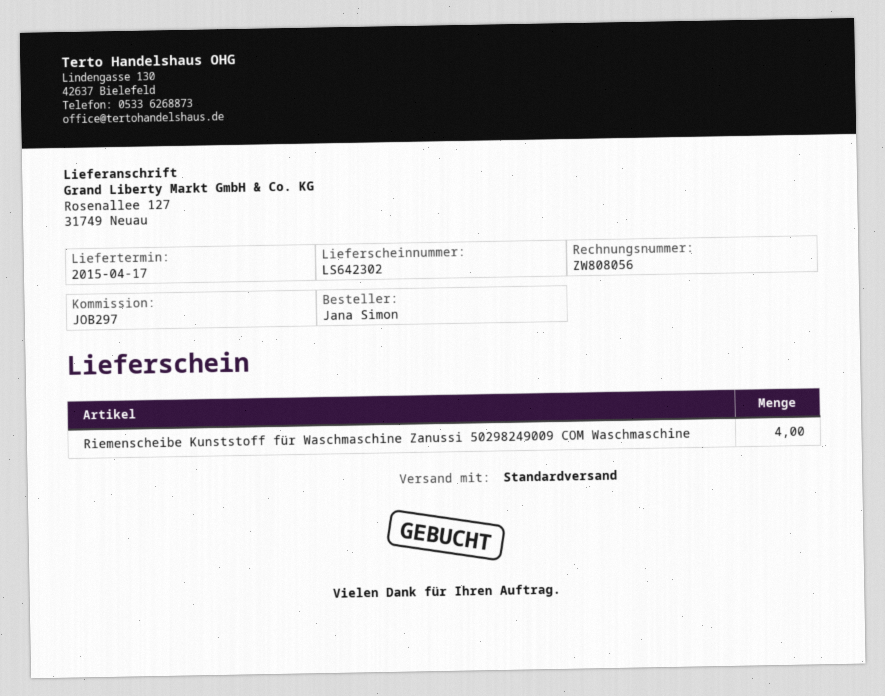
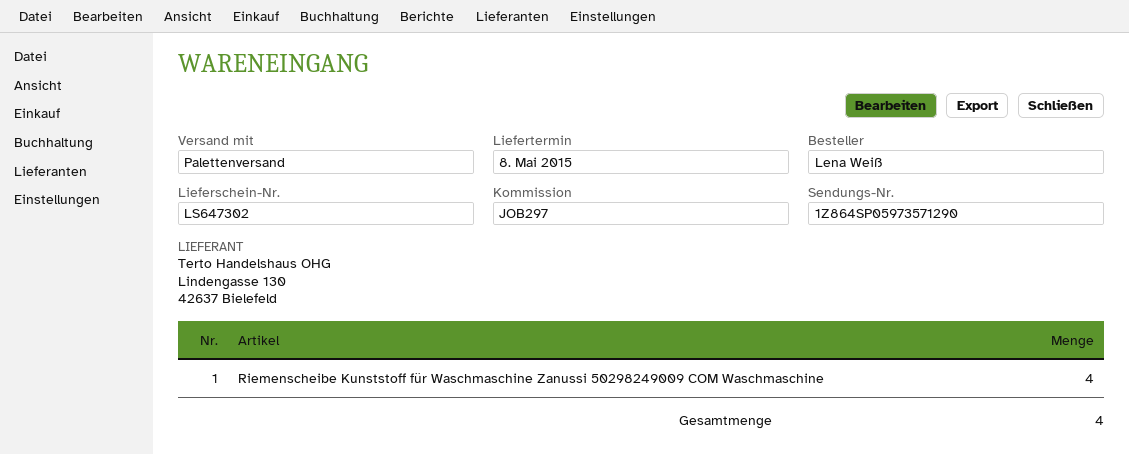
delivery note number: LS642302 -> LS647302
delivery date: 2015-04-17 -> 2015-05-08
ordered by: Jana Simon -> Lena Weiß
shipping method: standard -> pallet freight

